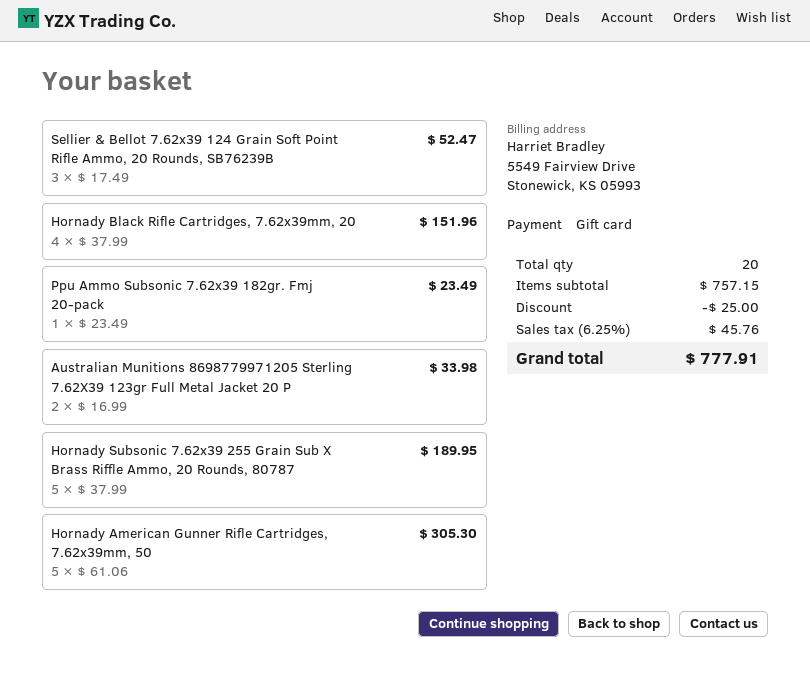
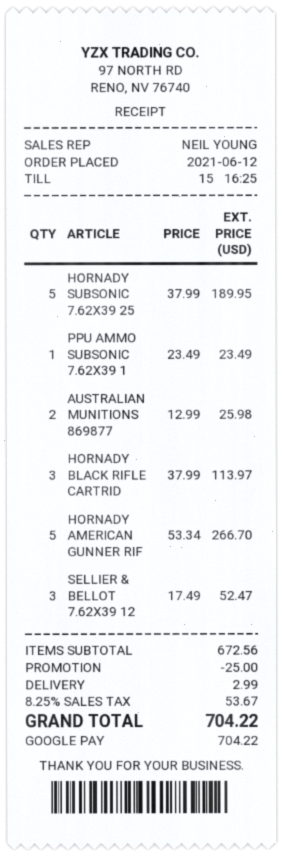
payment method: gift card -> Google Pay
Hornady Black Rifle Cartridges, 7.62x39mm, 20: 4 x 37.99 = 151.96 -> 3 x 37.99 = 113.97
Australian Munitions 8698779971205 Sterling 7.62X39 123gr Full Metal Jacket 20 P: 2 x 16.99 = 33.98 -> 2 x 12.99 = 25.98
Hornady American Gunner Rifle Cartridges, 7.62x39mm, 50: 5 x 61.06 = 305.30 -> 5 x 53.34 = 266.70
subtotal: 757.15 -> 672.56
shipping: none -> 2.99
tax: 6.25% = 45.76 -> 8.25% = 53.67
total: 777.91 -> 704.22

